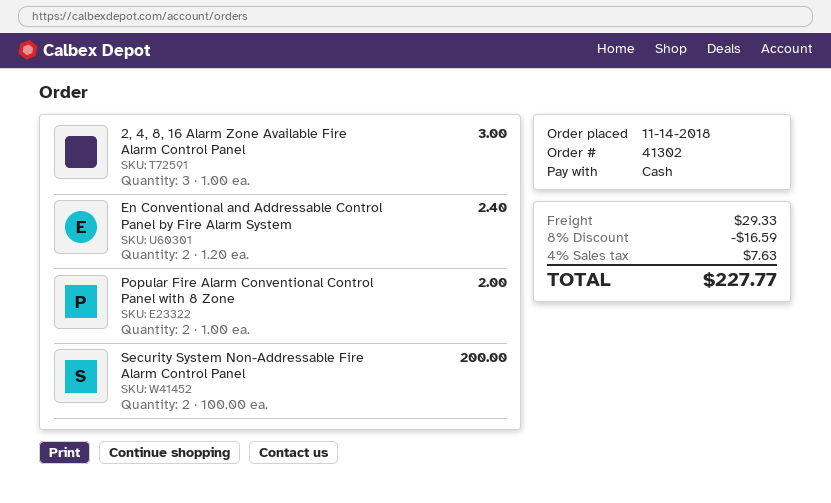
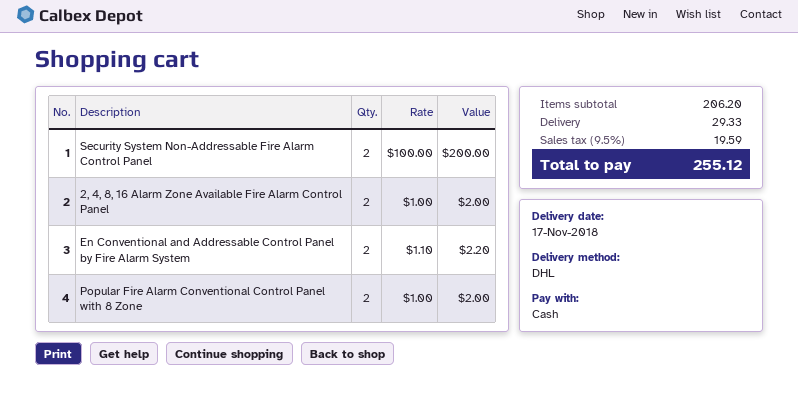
2, 4, 8, 16 Alarm Zone Available Fire Alarm Control Panel: 3 x 1.00 = 3.00 -> 2 x 1.00 = 2.00
En Conventional and Addressable Control Panel by Fire Alarm System: 2 x 1.20 = 2.40 -> 2 x 1.10 = 2.20
discount: 8% = 16.59 -> none
tax: 4% = 7.63 -> 9.5% = 19.59
total: 227.77 -> 255.12

